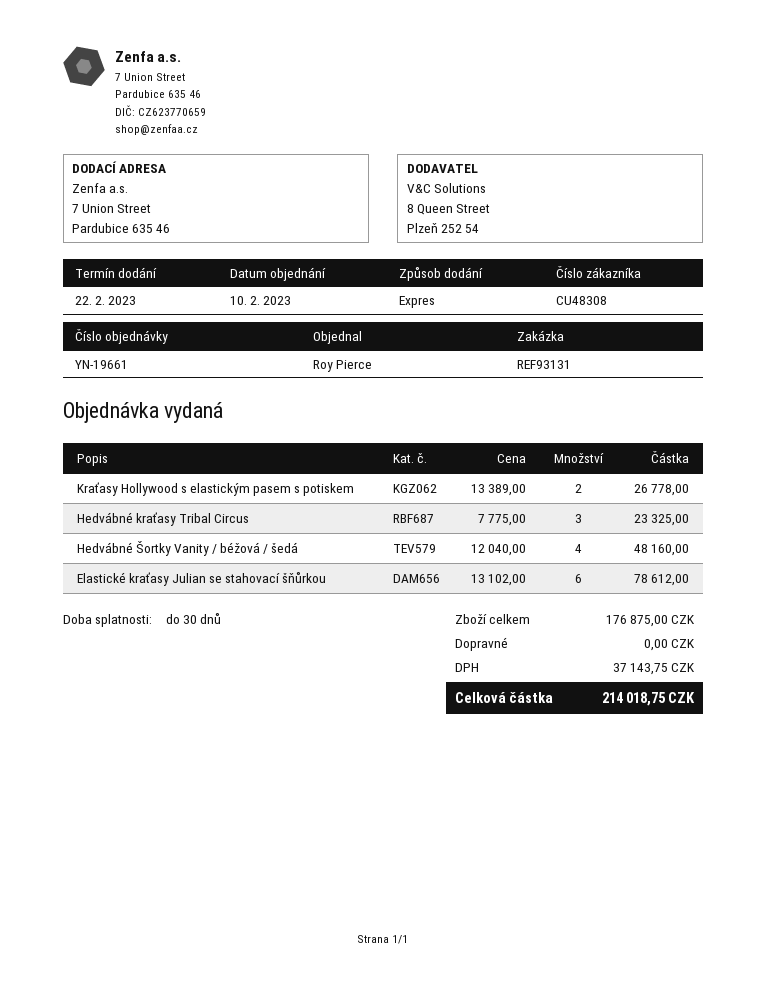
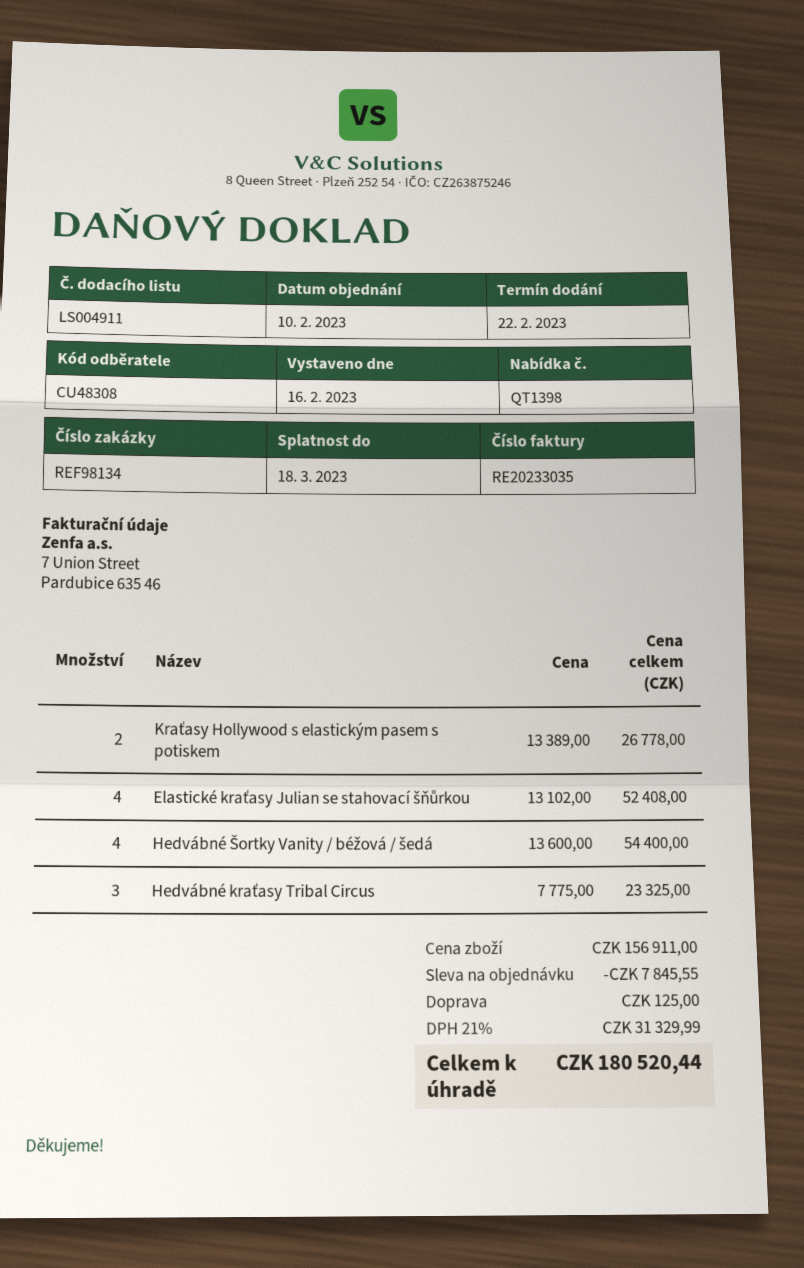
reference: REF93131 -> REF98134
Hedvábné Šortky Vanity / béžová / šedá: 4 x 12040.00 = 48160.00 -> 4 x 13600.00 = 54400.00
Elastické kraťasy Julian se stahovací šňůrkou: 6 x 13102.00 = 78612.00 -> 4 x 13102.00 = 52408.00
subtotal: 176875.00 -> 156911.00
discount: none -> 7845.55
shipping: 0.00 -> 125.00
tax: 37143.75 -> 31329.99
total: 214018.75 -> 180520.44

